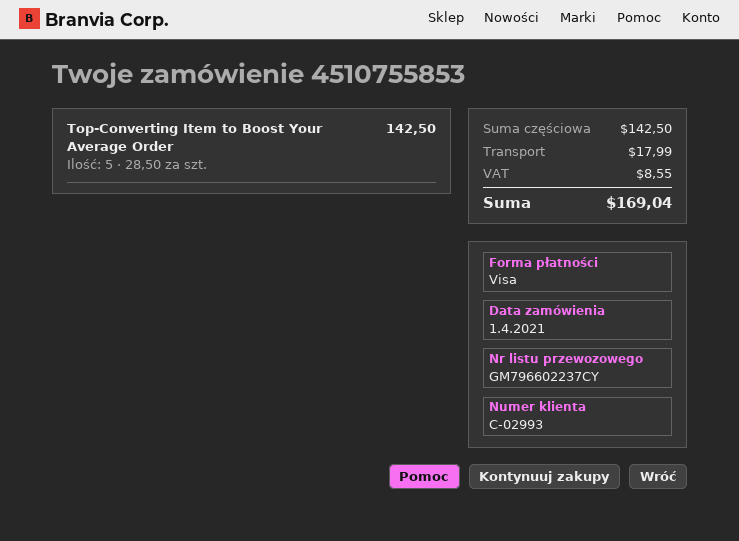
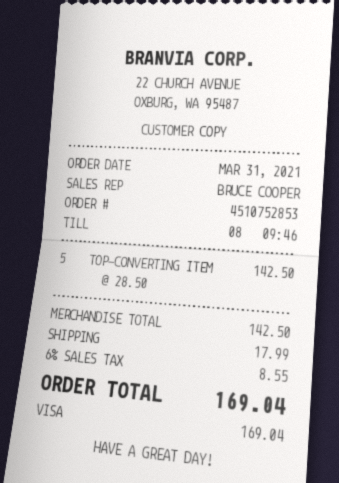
order number: 4510755853 -> 4510752853
order date: 2021-04-01 -> 2021-03-31

